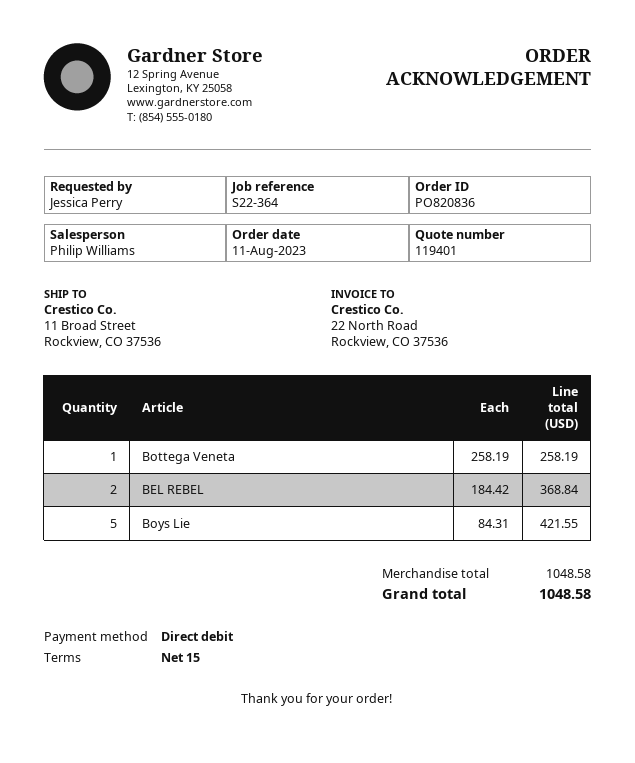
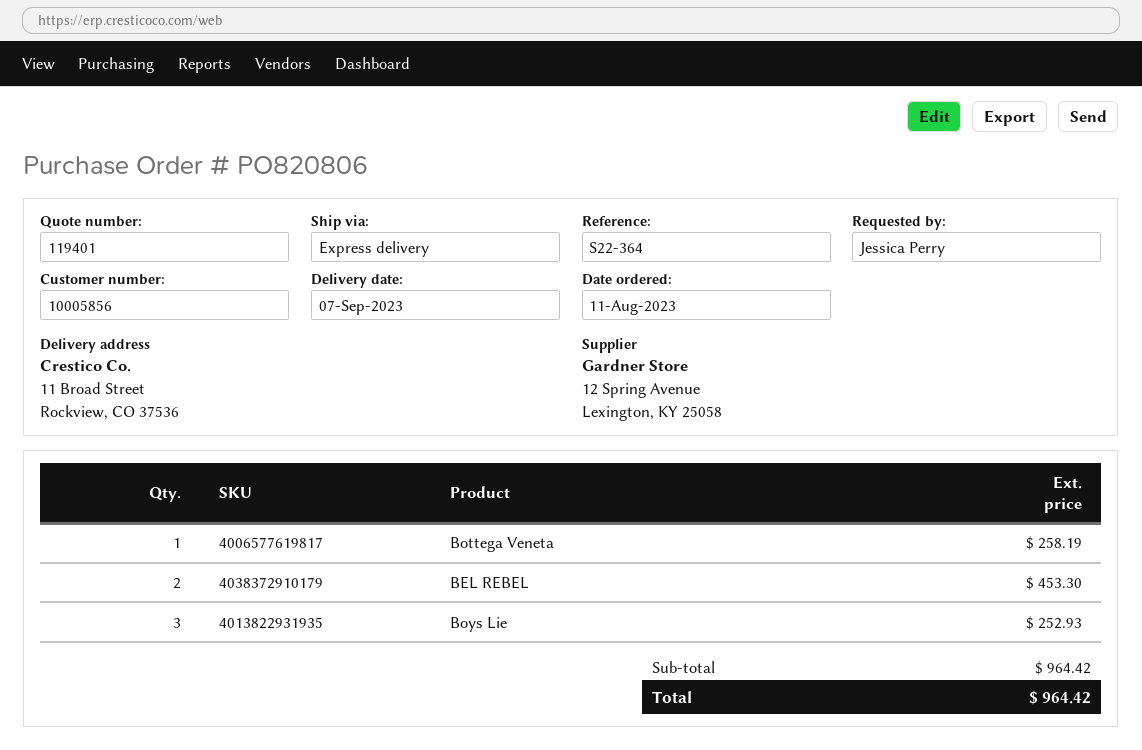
order number: PO820836 -> PO820806
BEL REBEL: 2 for 368.84 -> 2 for 453.30
Boys Lie: 5 for 421.55 -> 3 for 252.93
subtotal: 1048.58 -> 964.42
total: 1048.58 -> 964.42

